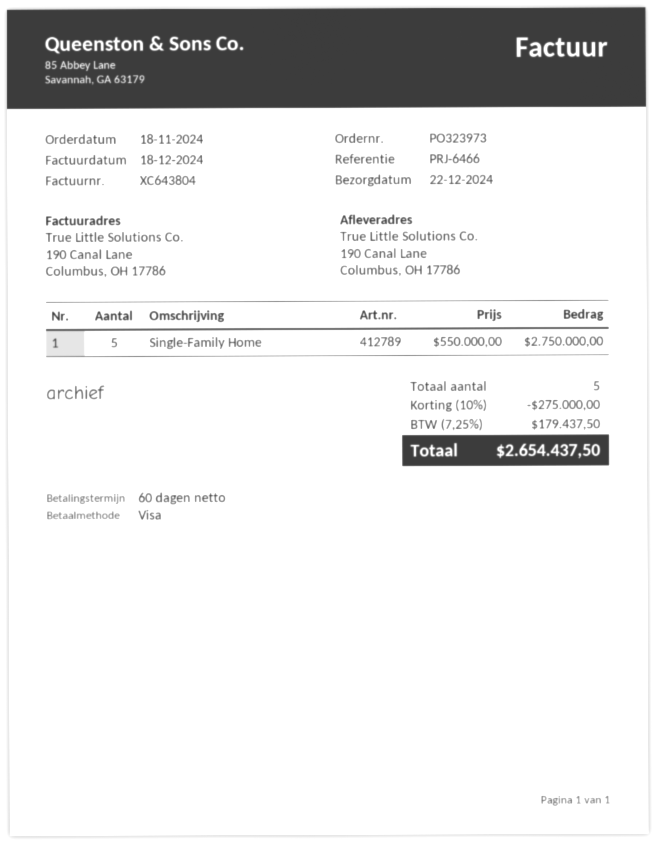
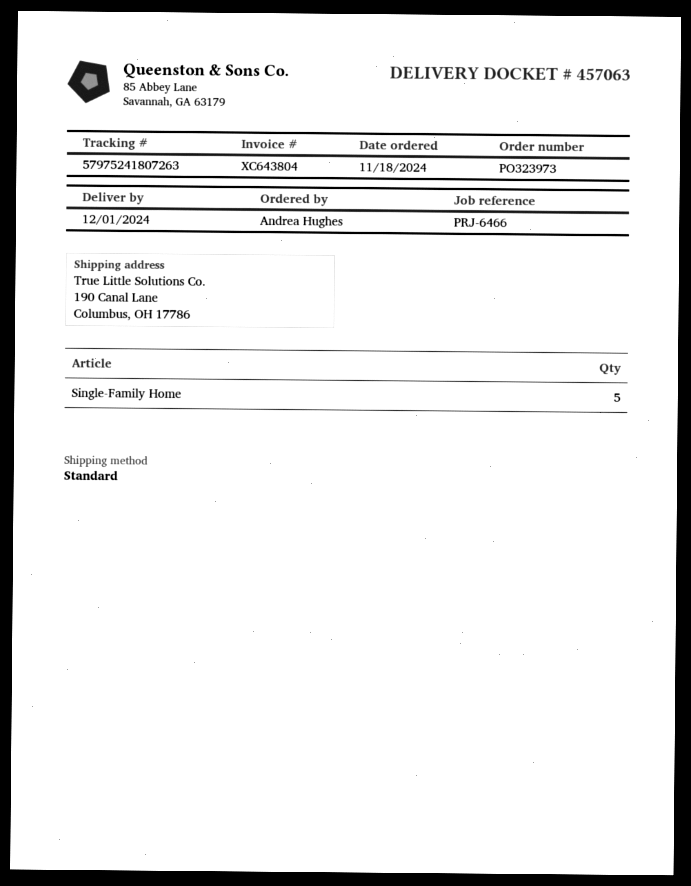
delivery date: 2024-12-22 -> 2024-12-01

